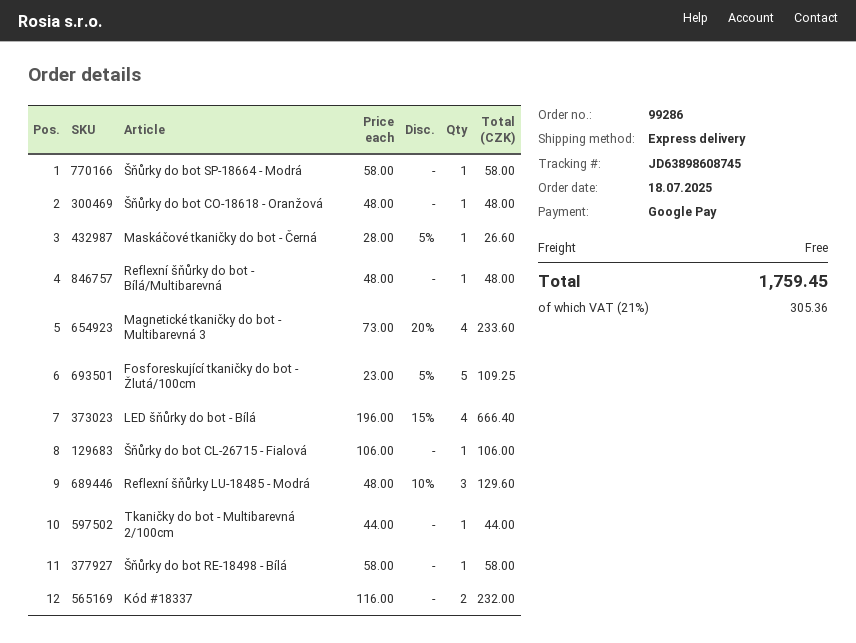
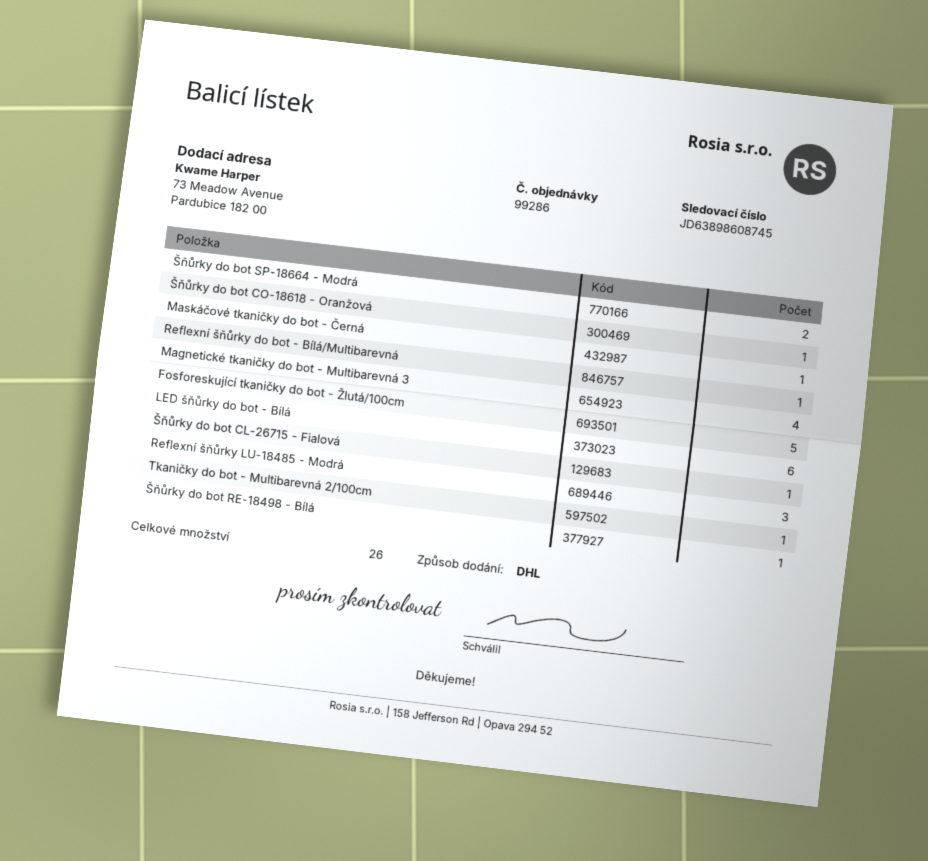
shipping method: express -> DHL
Šňůrky do bot SP-18664 - Modrá: 1 -> 2
LED šňůrky do bot - Bílá: 4 -> 6
Kód #18337: 2 -> none

